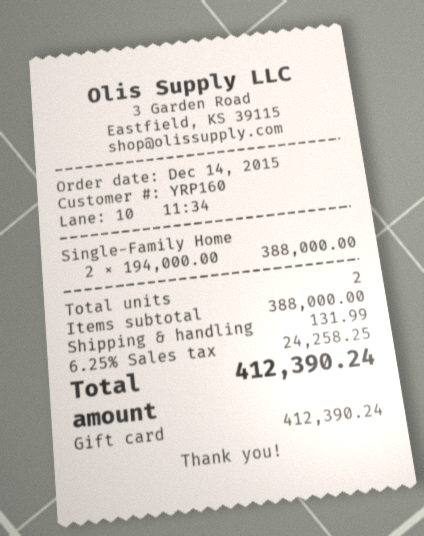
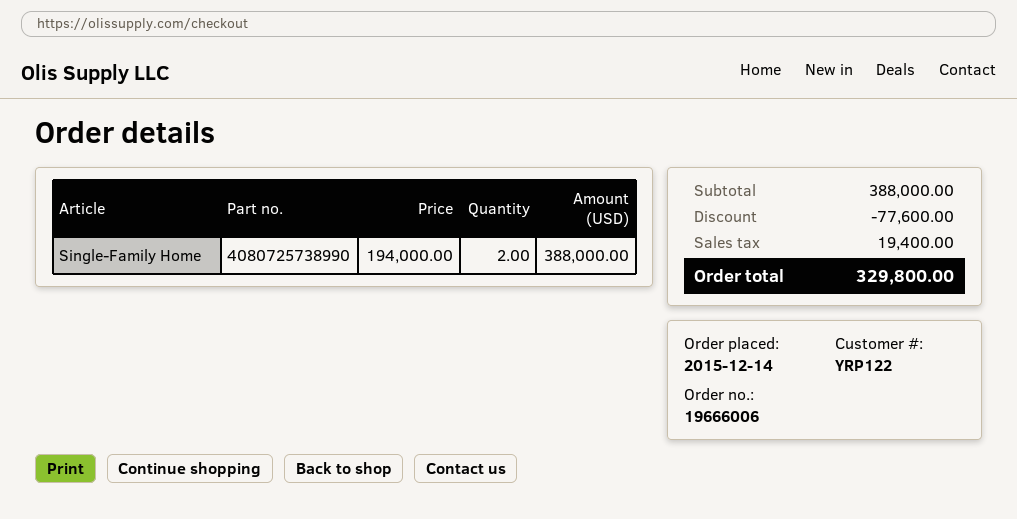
customer number: YRP160 -> YRP122
discount: none -> 77600.00
shipping: 131.99 -> none
tax: 24258.25 -> 19400.00
total: 412390.24 -> 329800.00

